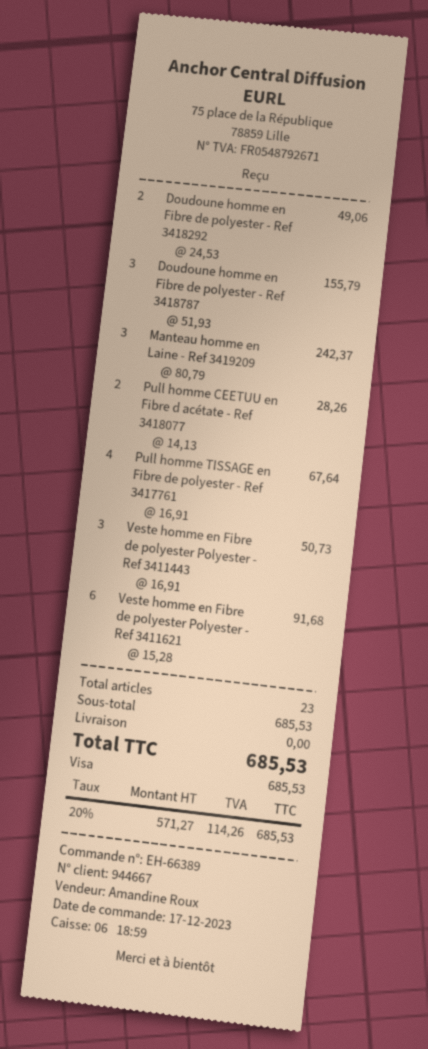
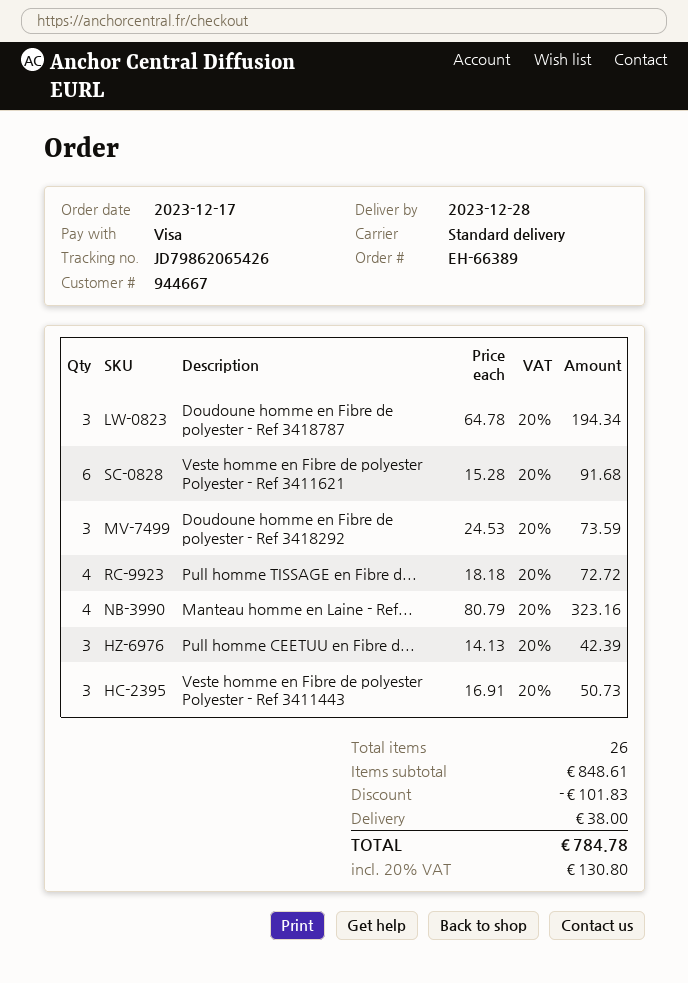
Doudoune homme en Fibre de polyester - Ref 3418292: 2 x 24.53 = 49.06 -> 3 x 24.53 = 73.59
Doudoune homme en Fibre de polyester - Ref 3418787: 3 x 51.93 = 155.79 -> 3 x 64.78 = 194.34
Manteau homme en Laine - Ref 3419209: 3 x 80.79 = 242.37 -> 4 x 80.79 = 323.16
Pull homme CEETUU en Fibre d acétate - Ref 3418077: 2 x 14.13 = 28.26 -> 3 x 14.13 = 42.39
Pull homme TISSAGE en Fibre de polyester - Ref 3417761: 4 x 16.91 = 67.64 -> 4 x 18.18 = 72.72
total quantity: 23 -> 26
subtotal: 685.53 -> 848.61
discount: none -> 101.83
shipping: 0.00 -> 38.00
tax: 20% = 114.26 -> 20% = 130.80
total: 685.53 -> 784.78

